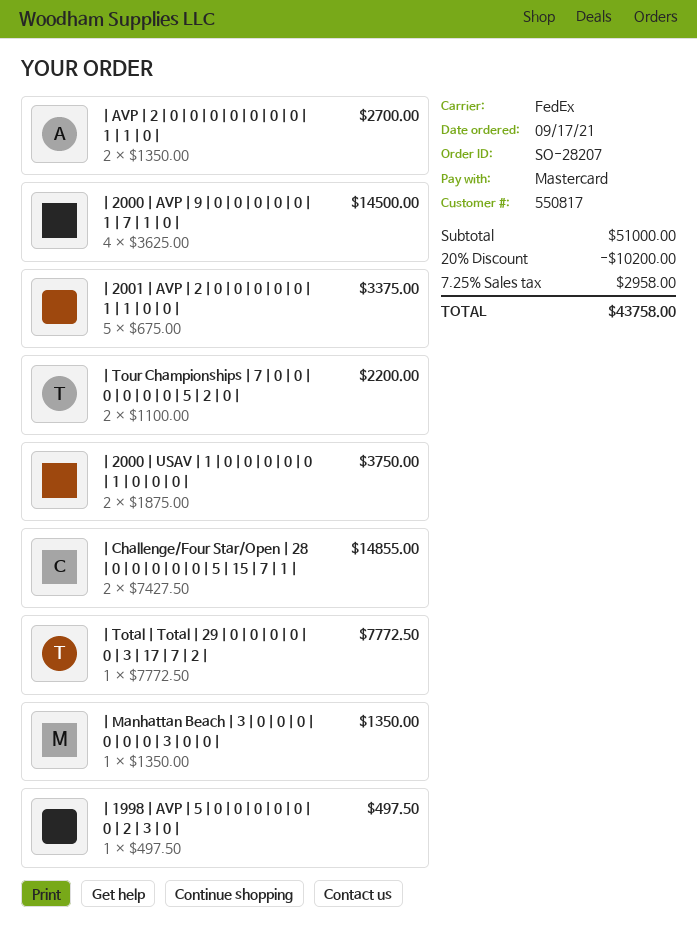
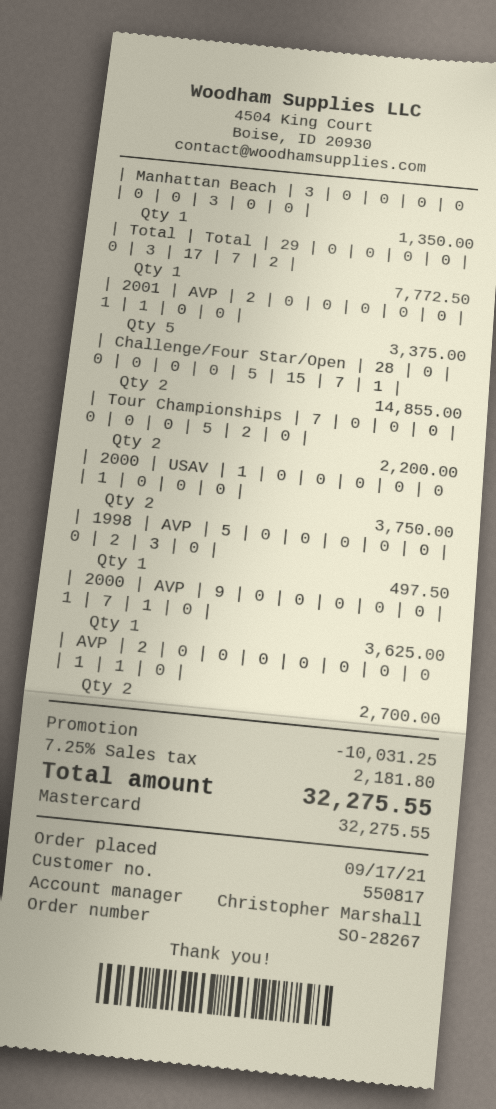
order number: SO-28207 -> SO-28267
| 2000 | AVP | 9 | 0 | 0 | 0 | 0 | 0 | 1 | 7 | 1 | 0 |: 4 for 14500.00 -> 1 for 3625.00
discount: 10200.00 -> 10031.25
tax: 7.25% = 2958.00 -> 7.25% = 2181.80
total: 43758.00 -> 32275.55

